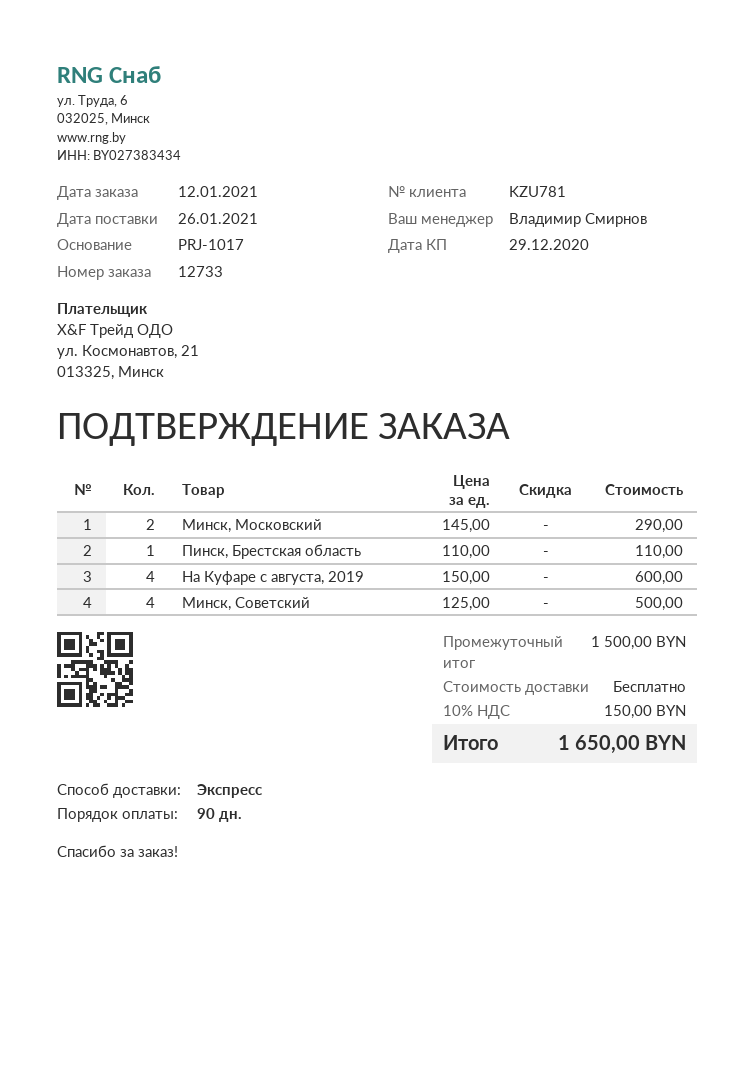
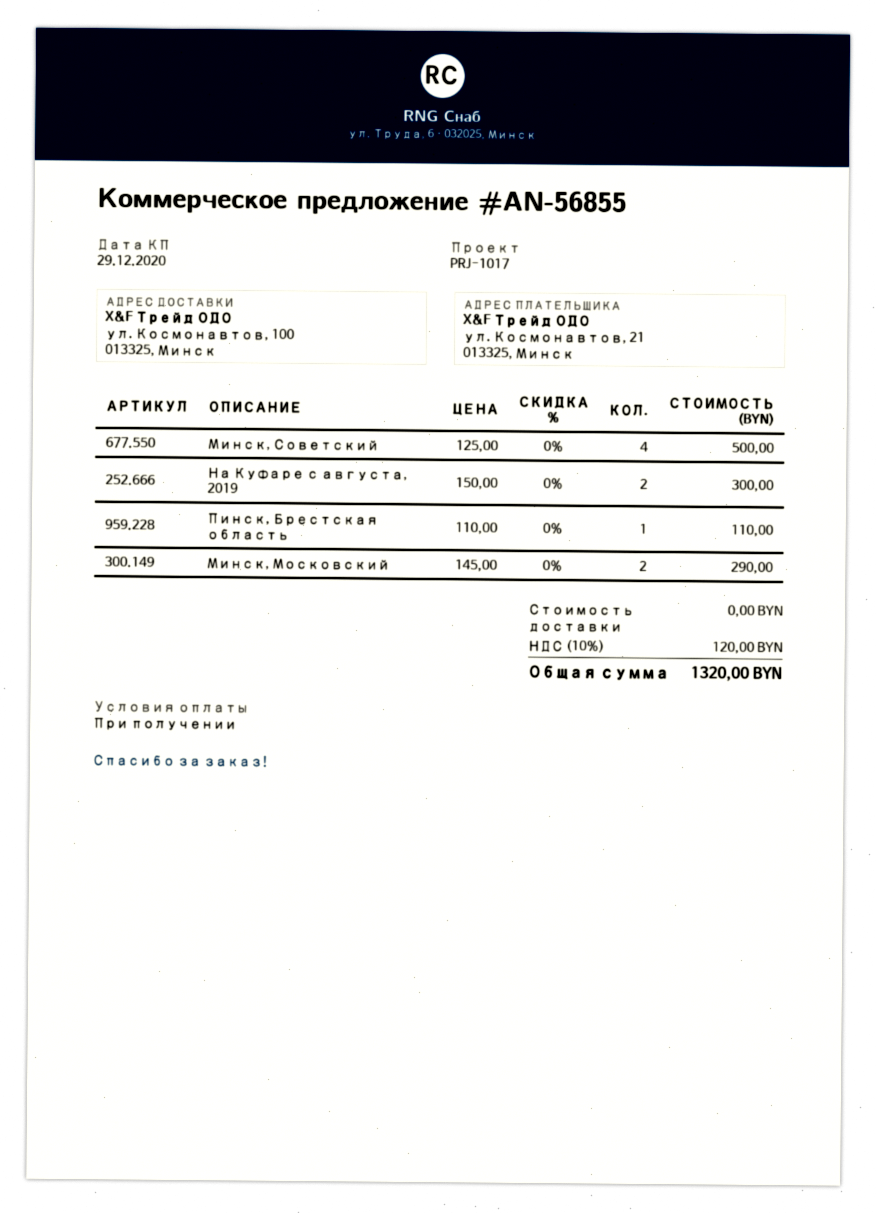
payment terms: 90 days -> on receipt
На Куфаре с августа, 2019: 4 x 150.00 = 600.00 -> 2 x 150.00 = 300.00
tax: 10% = 150.00 -> 10% = 120.00
total: 1650.00 -> 1320.00

